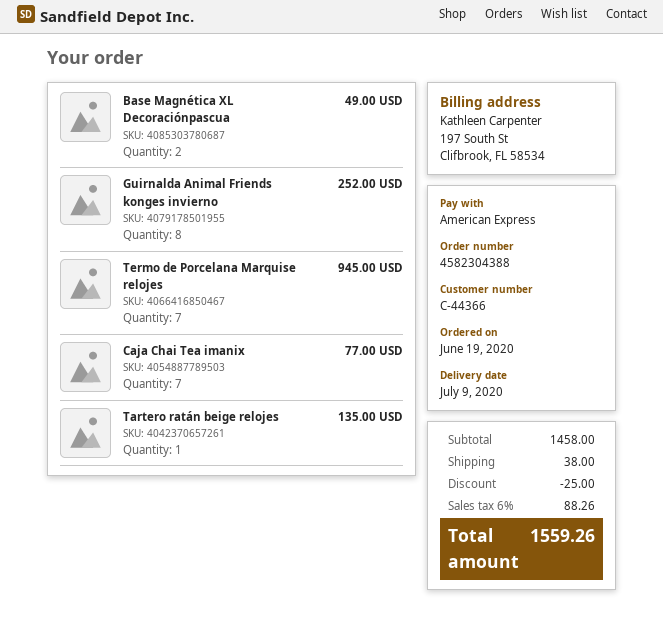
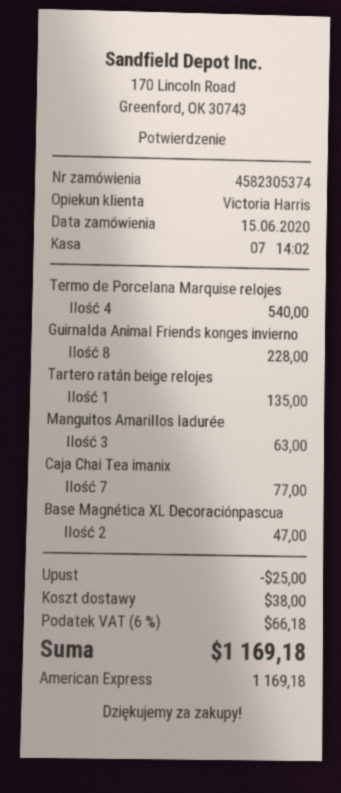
order number: 4582304388 -> 4582305374
order date: 2020-06-19 -> 2020-06-15
Base Magnética XL Decoraciónpascua: 2 for 49.00 -> 2 for 47.00
Guirnalda Animal Friends konges invierno: 8 for 252.00 -> 8 for 228.00
Termo de Porcelana Marquise relojes: 7 for 945.00 -> 4 for 540.00
Manguitos Amarillos ladurée: none -> 3 for 63.00
tax: 6% = 88.26 -> 6% = 66.18
total: 1559.26 -> 1169.18

